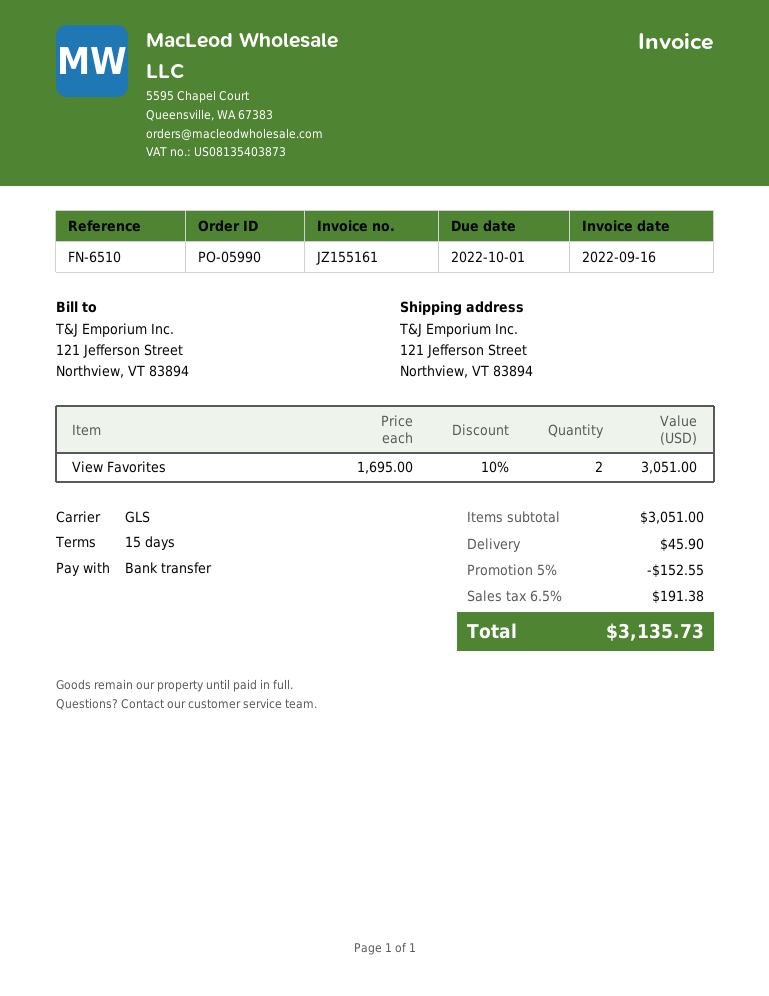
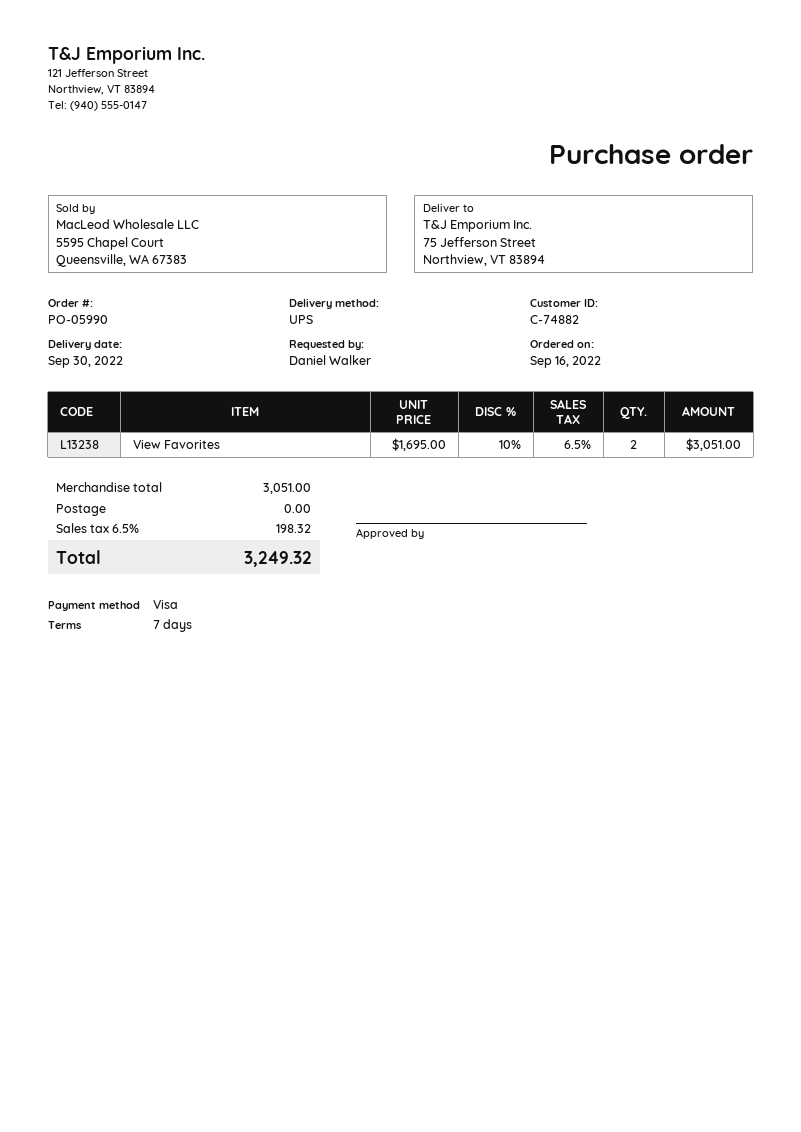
payment terms: 15 days -> 7 days
payment method: bank transfer -> Visa
shipping method: GLS -> UPS
ship to: 121 Jefferson Street, Northview, VT 83894 -> 75 Jefferson Street, Northview, VT 83894
discount: 5% = 152.55 -> none
shipping: 45.90 -> 0.00
tax: 6.5% = 191.38 -> 6.5% = 198.32
total: 3135.73 -> 3249.32

